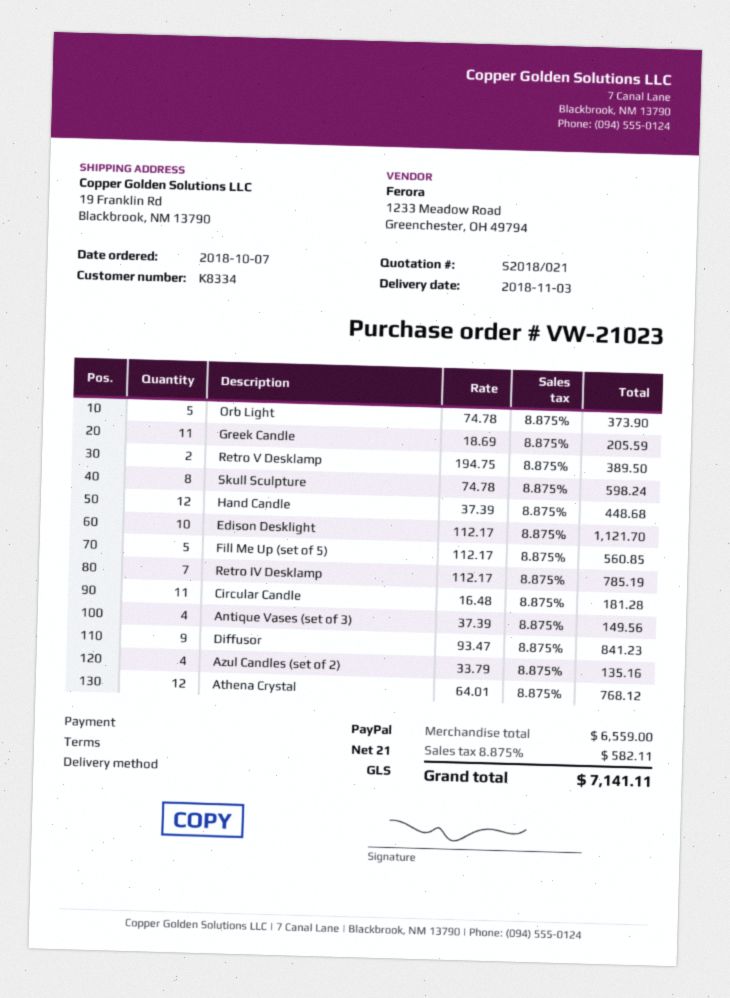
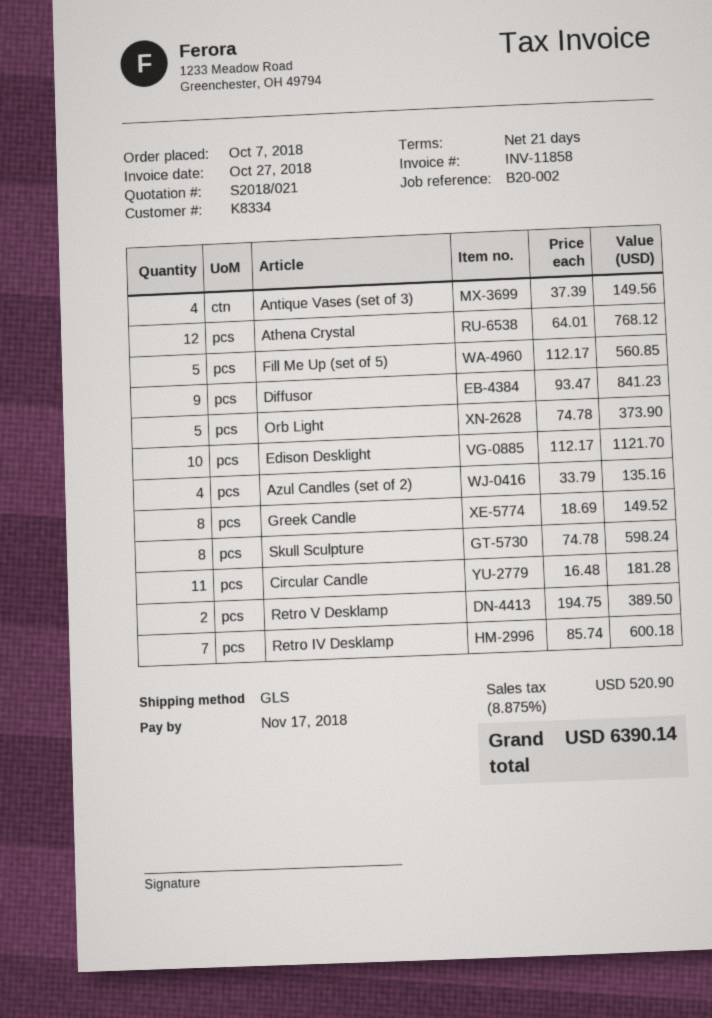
Greek Candle: 11 x 18.69 = 205.59 -> 8 x 18.69 = 149.52
Hand Candle: 12 x 37.39 = 448.68 -> none
Retro IV Desklamp: 7 x 112.17 = 785.19 -> 7 x 85.74 = 600.18
tax: 8.875% = 582.11 -> 8.875% = 520.90
total: 7141.11 -> 6390.14

